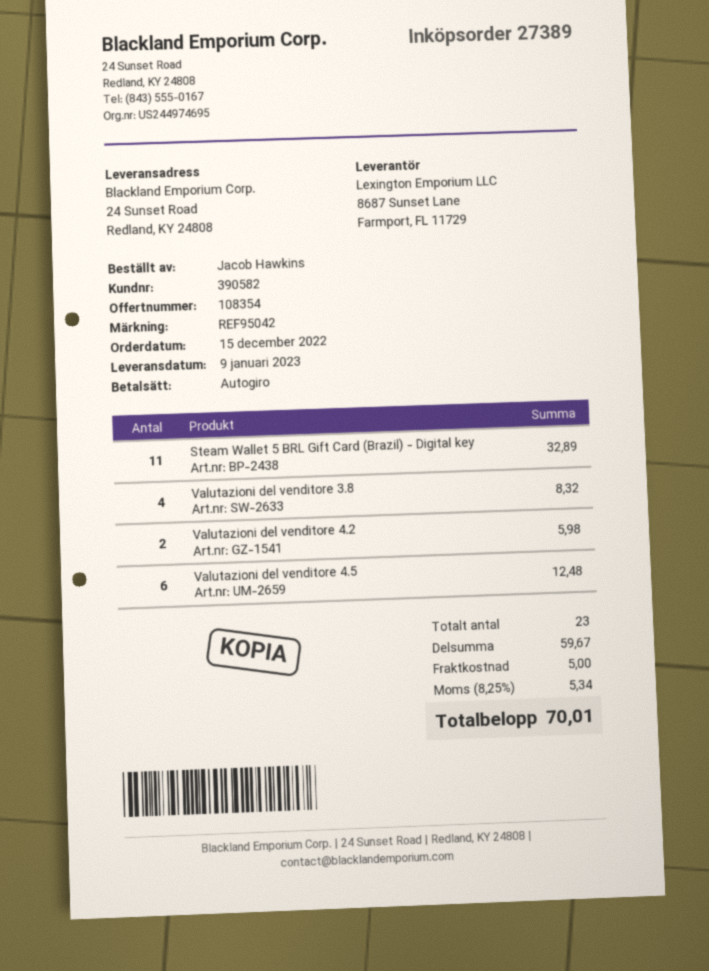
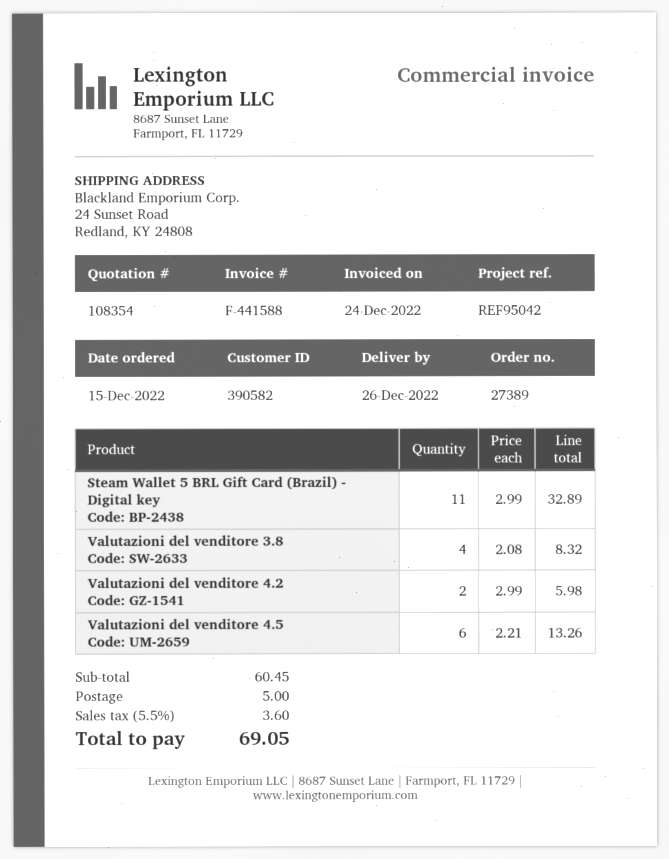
delivery date: 2023-01-09 -> 2022-12-26
Valutazioni del venditore 4.5: 6 for 12.48 -> 6 for 13.26
subtotal: 59.67 -> 60.45
tax: 8.25% = 5.34 -> 5.5% = 3.60
total: 70.01 -> 69.05

